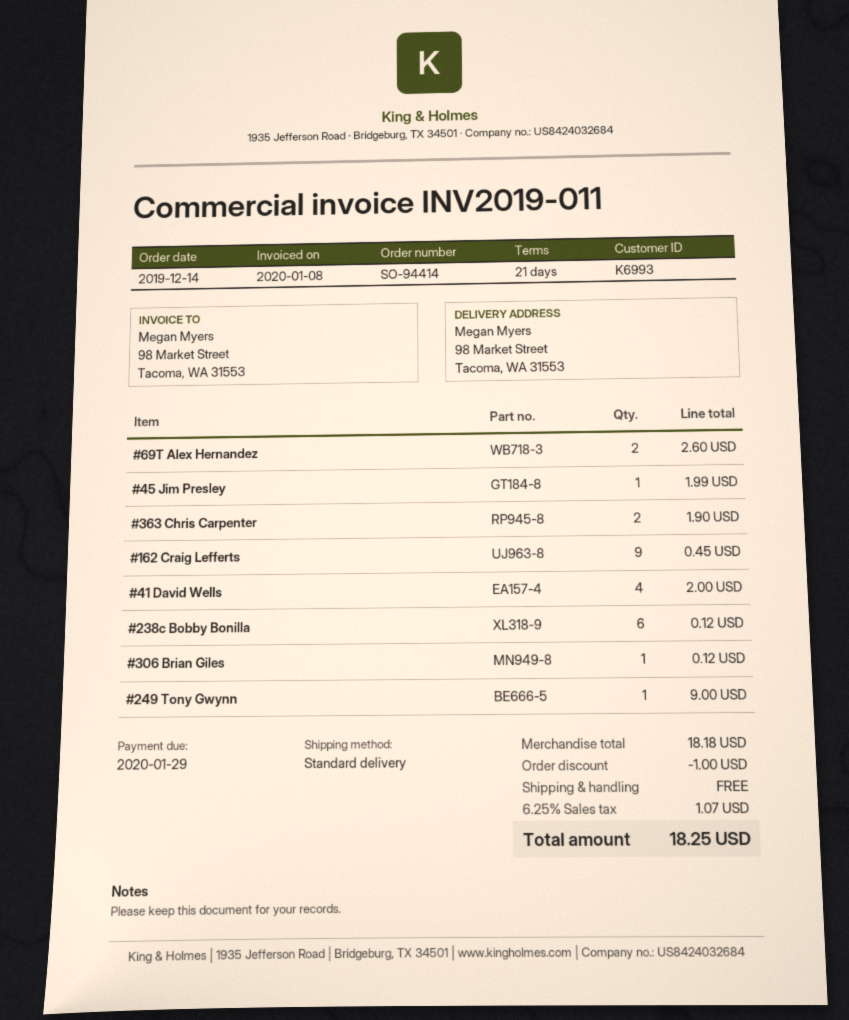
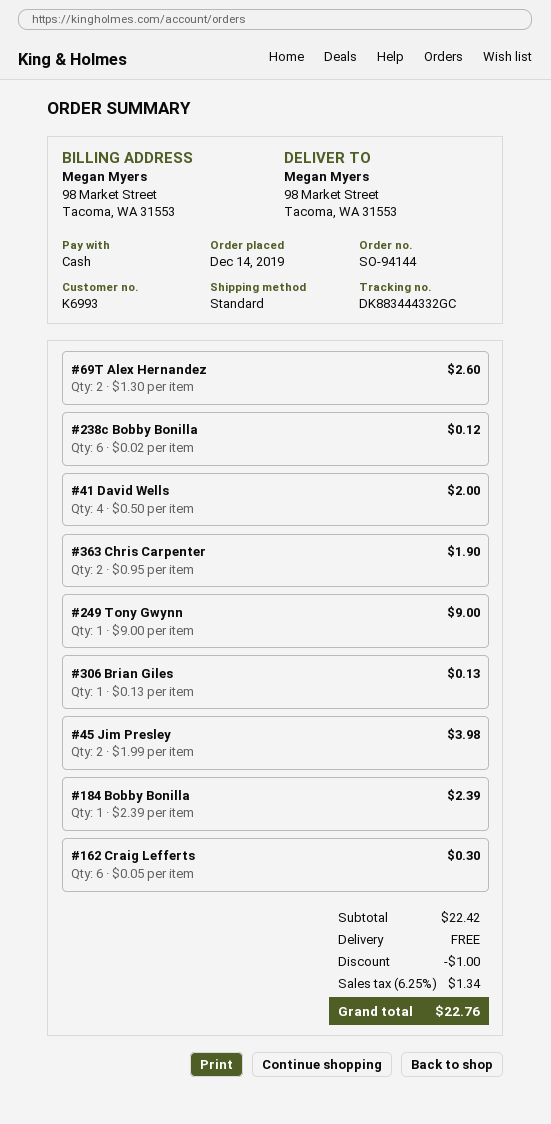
order number: SO-94414 -> SO-94144
#45 Jim Presley: 1 for 1.99 -> 2 for 3.98
#162 Craig Lefferts: 9 for 0.45 -> 6 for 0.30
#306 Brian Giles: 1 for 0.12 -> 1 for 0.13
#184 Bobby Bonilla: none -> 1 for 2.39
subtotal: 18.18 -> 22.42
tax: 6.25% = 1.07 -> 6.25% = 1.34
total: 18.25 -> 22.76

